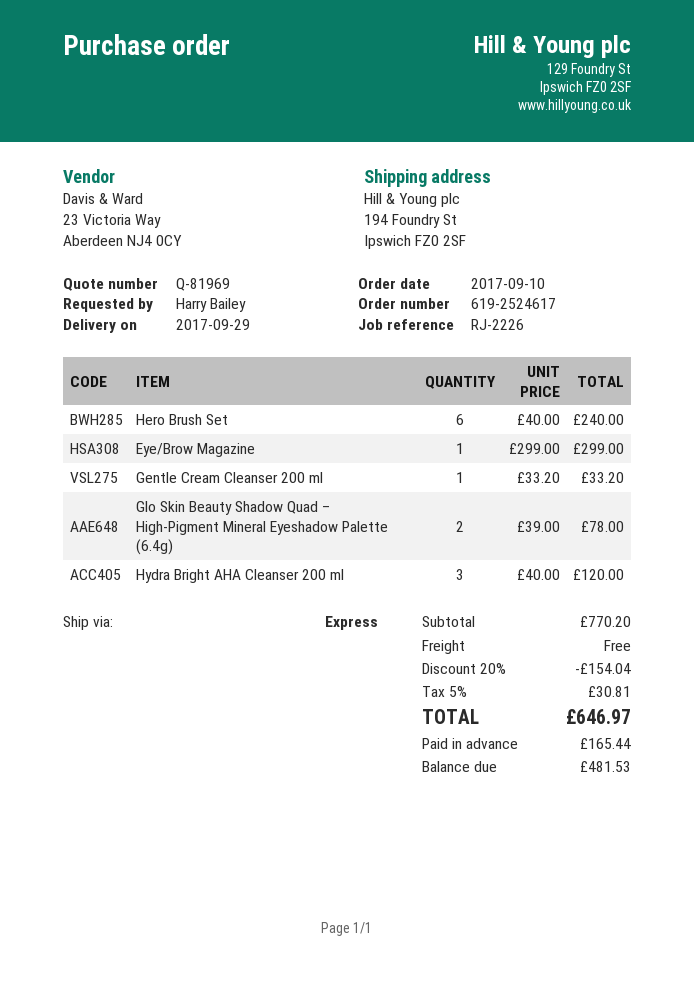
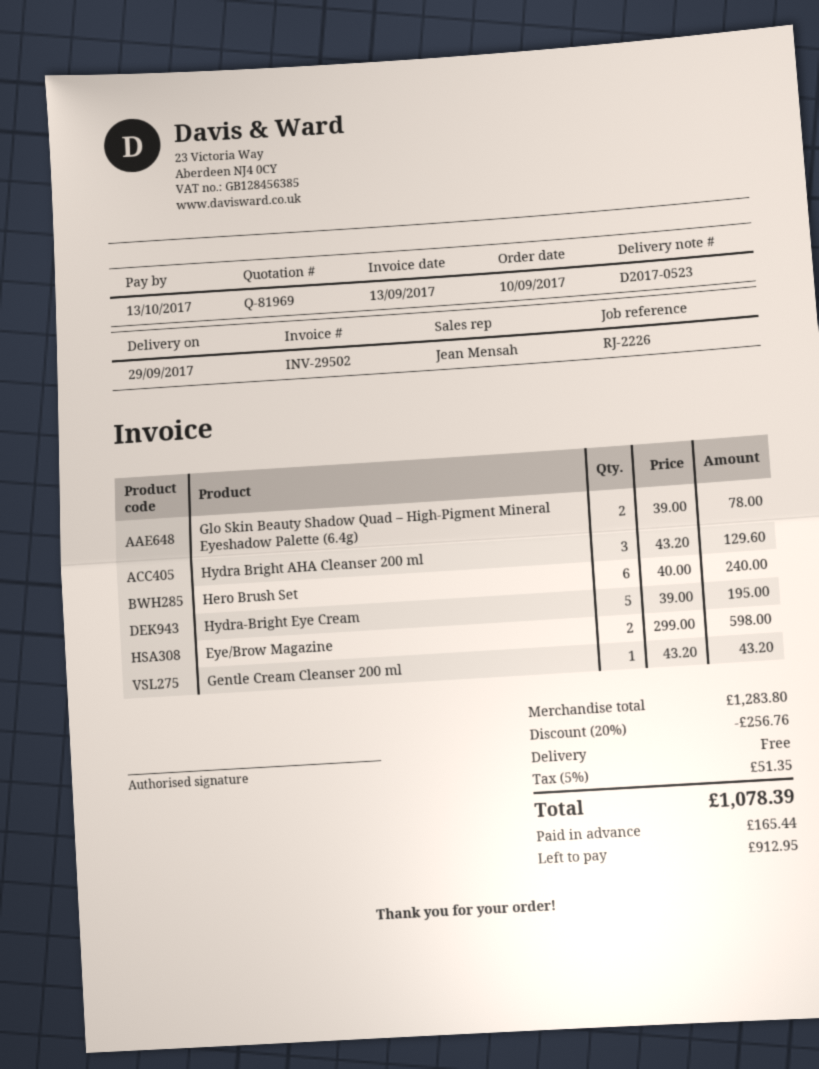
Eye/Brow Magazine: 1 x 299.00 = 299.00 -> 2 x 299.00 = 598.00
Gentle Cream Cleanser 200 ml: 1 x 33.20 = 33.20 -> 1 x 43.20 = 43.20
Hydra Bright AHA Cleanser 200 ml: 3 x 40.00 = 120.00 -> 3 x 43.20 = 129.60
Hydra-Bright Eye Cream: none -> 5 x 39.00 = 195.00
subtotal: 770.20 -> 1283.80
discount: 20% = 154.04 -> 20% = 256.76
tax: 5% = 30.81 -> 5% = 51.35
total: 646.97 -> 1078.39
balance: 481.53 -> 912.95

